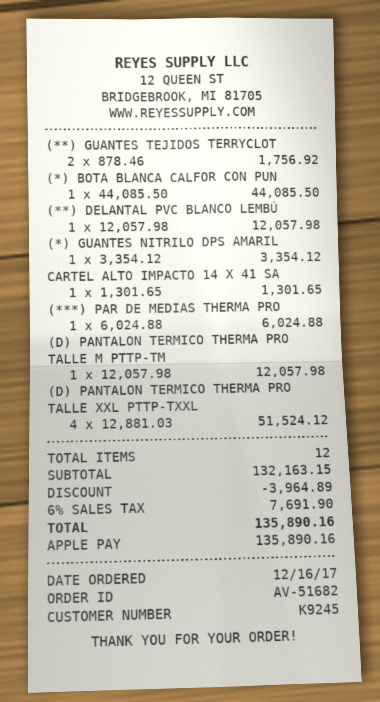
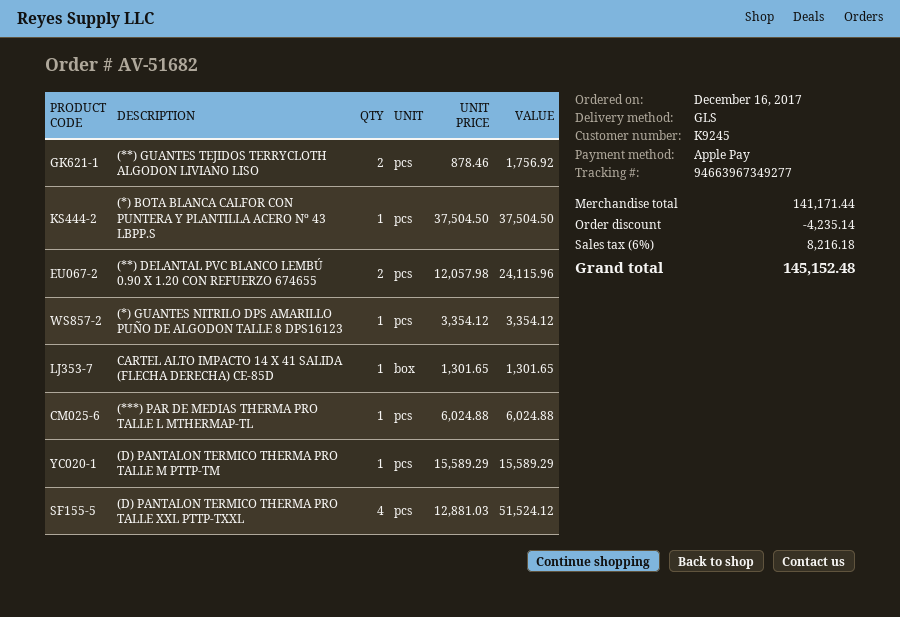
(*) BOTA BLANCA CALFOR CON PUN: 1 x 44085.50 = 44085.50 -> 1 x 37504.50 = 37504.50
(**) DELANTAL PVC BLANCO LEMBÚ: 1 x 12057.98 = 12057.98 -> 2 x 12057.98 = 24115.96
(D) PANTALON TERMICO THERMA PRO TALLE M PTTP-TM: 1 x 12057.98 = 12057.98 -> 1 x 15589.29 = 15589.29
subtotal: 132163.15 -> 141171.44
discount: 3964.89 -> 4235.14
tax: 6% = 7691.90 -> 6% = 8216.18
total: 135890.16 -> 145152.48

